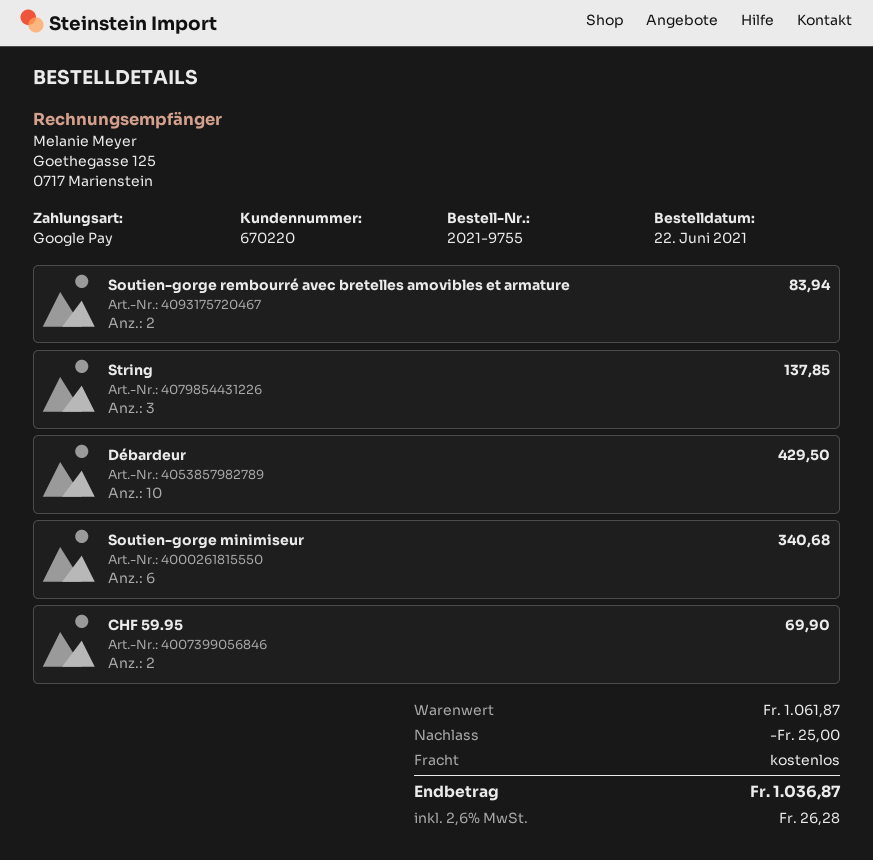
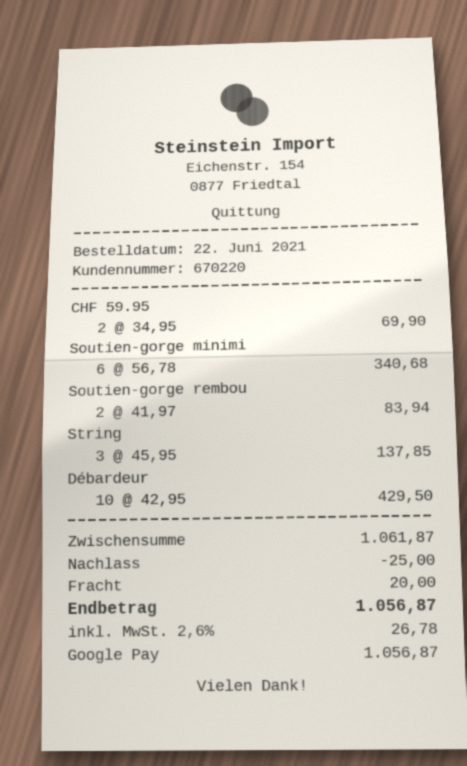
shipping: 0.00 -> 20.00
tax: 2.6% = 26.28 -> 2.6% = 26.78
total: 1036.87 -> 1056.87

